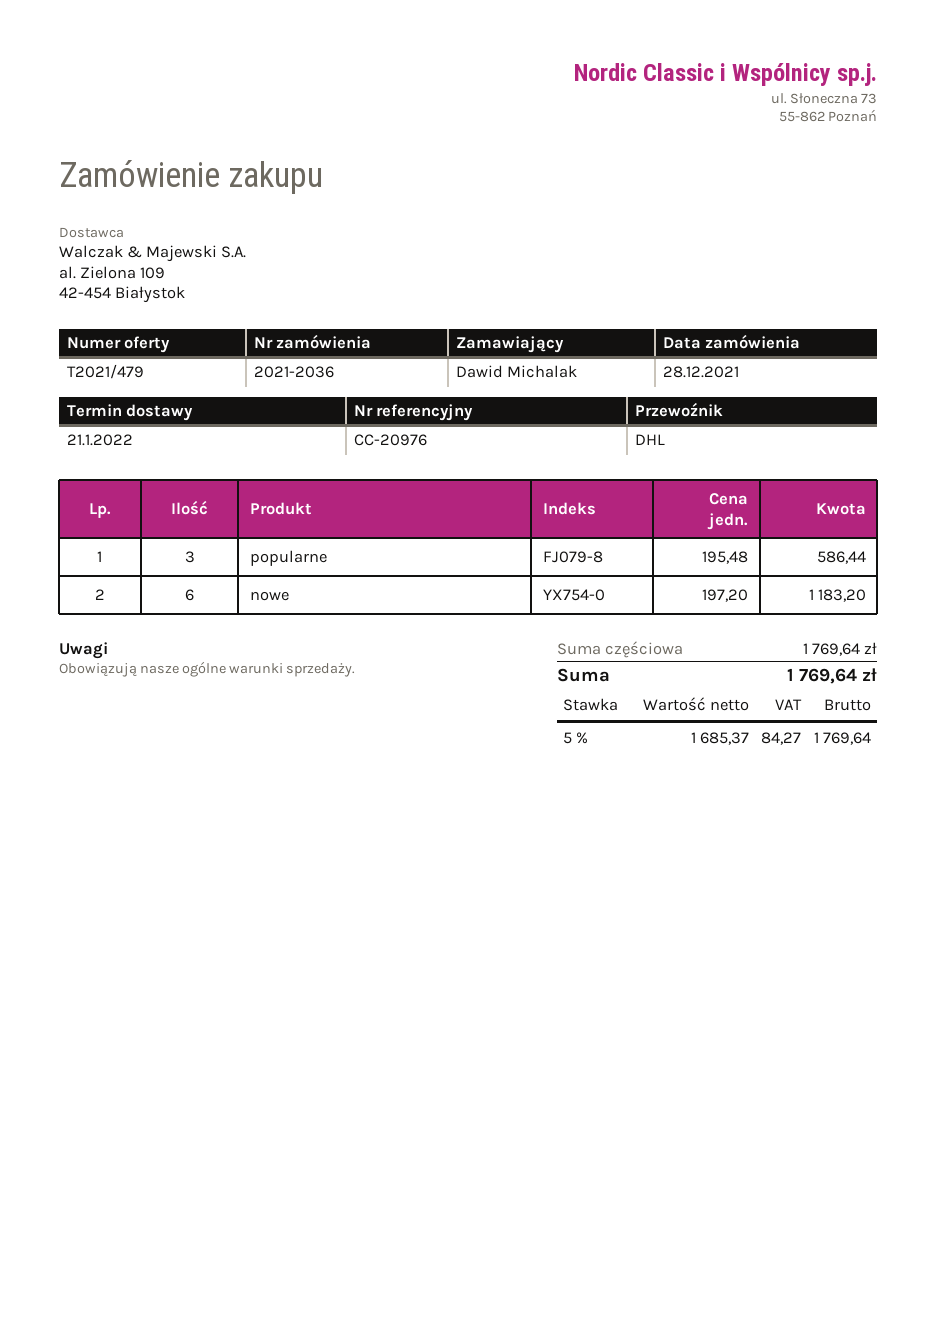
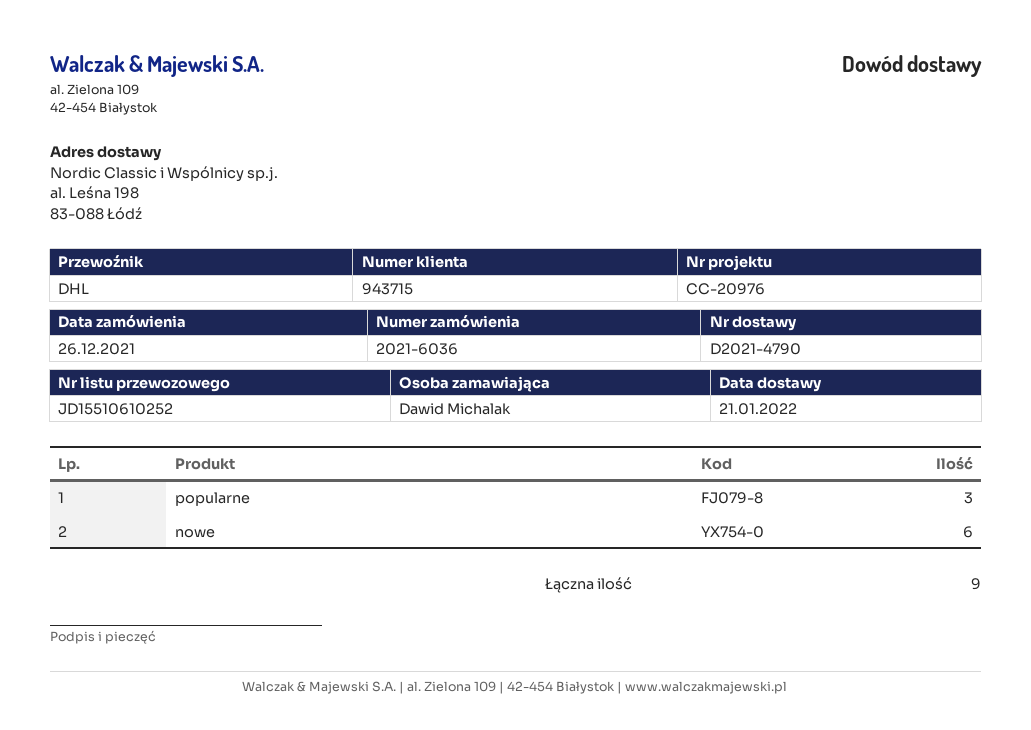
order number: 2021-2036 -> 2021-6036
order date: 2021-12-28 -> 2021-12-26

